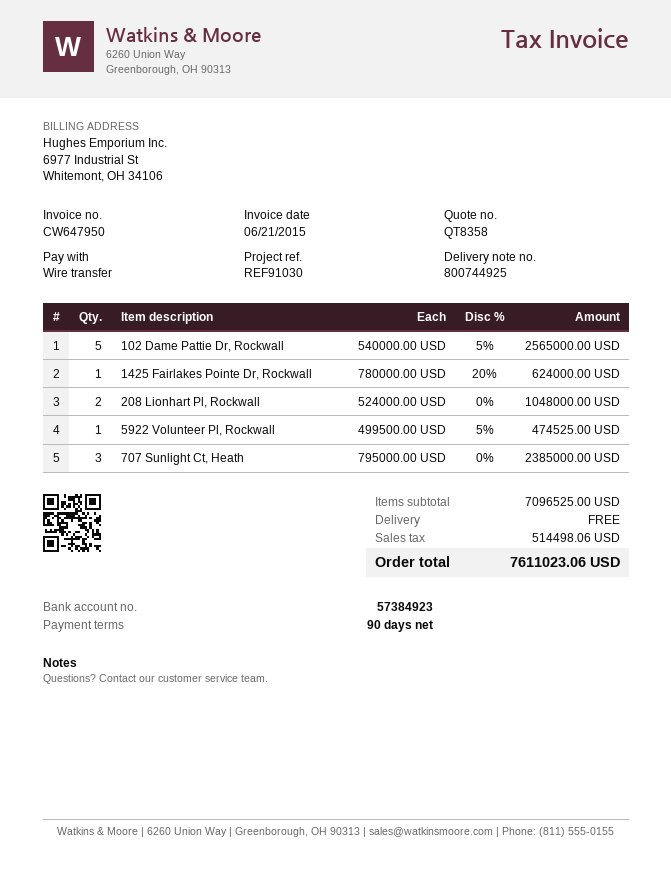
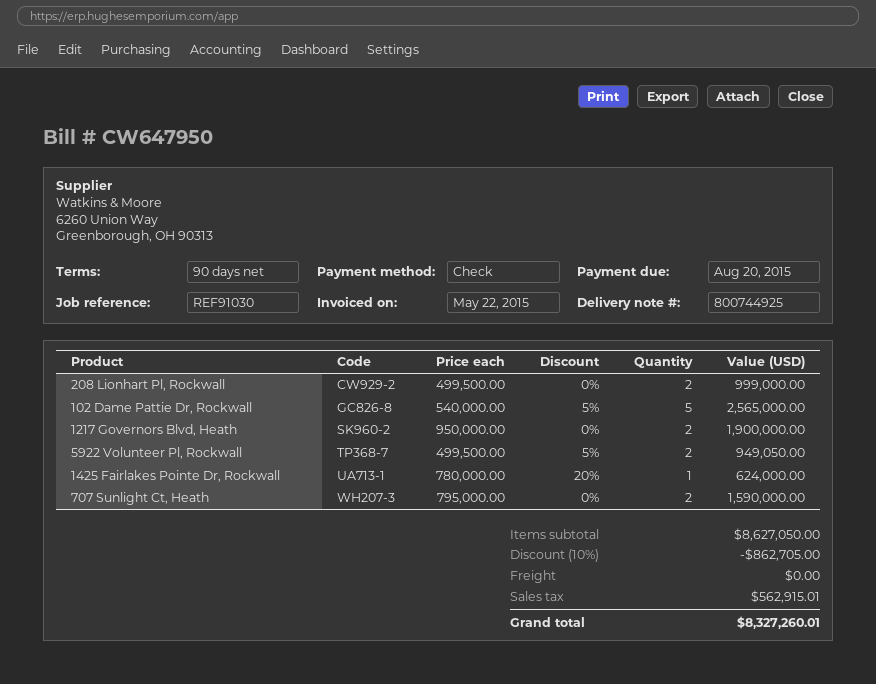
invoice date: 2015-06-21 -> 2015-05-22
payment method: bank transfer -> cheque
208 Lionhart Pl, Rockwall: 2 x 524000.00 = 1048000.00 -> 2 x 499500.00 = 999000.00
5922 Volunteer Pl, Rockwall: 1 x 499500.00 - 5% = 474525.00 -> 2 x 499500.00 - 5% = 949050.00
707 Sunlight Ct, Heath: 3 x 795000.00 = 2385000.00 -> 2 x 795000.00 = 1590000.00
1217 Governors Blvd, Heath: none -> 2 x 950000.00 = 1900000.00
subtotal: 7096525.00 -> 8627050.00
discount: none -> 10% = 862705.00
tax: 514498.06 -> 562915.01
total: 7611023.06 -> 8327260.01

